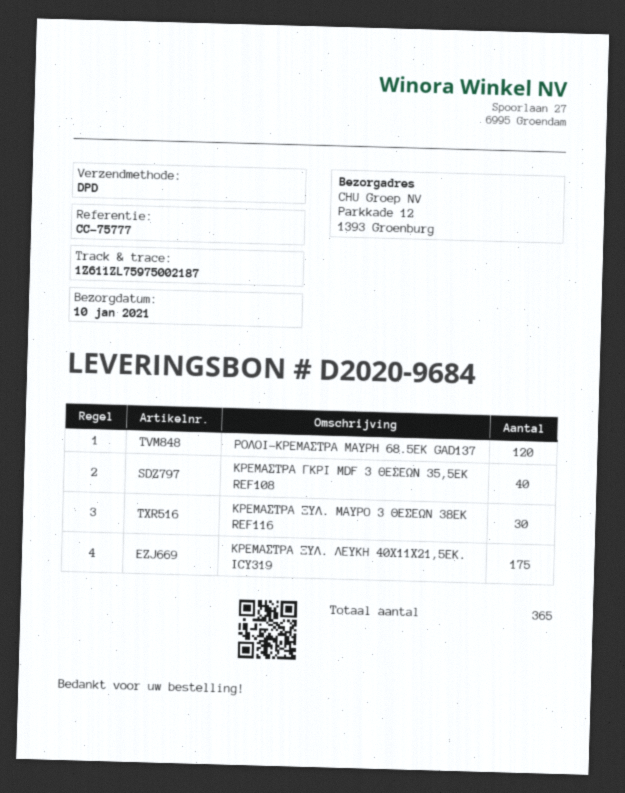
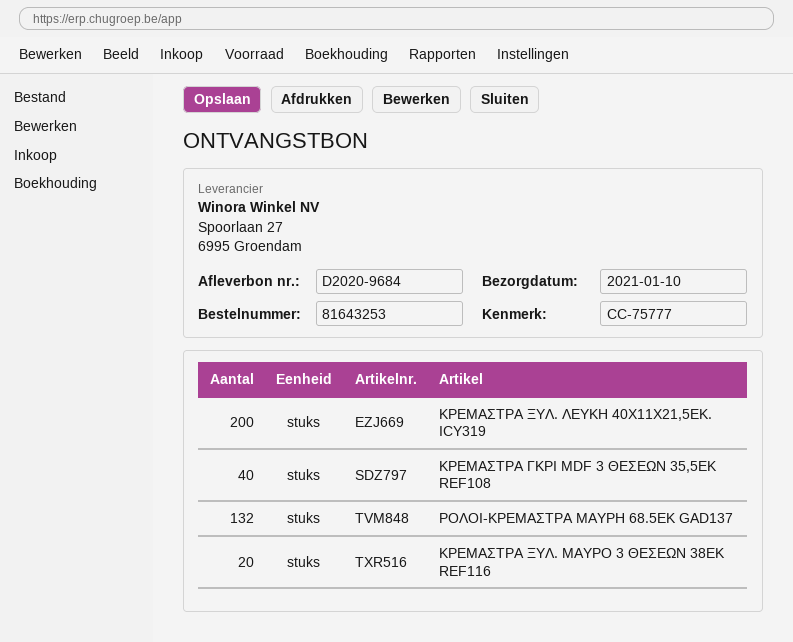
ΡΟΛΟΙ-ΚΡΕΜΑΣΤΡΑ ΜΑΥΡΗ 68.5ΕΚ GAD137: 120 -> 132
ΚΡΕΜΑΣΤΡΑ ΞΥΛ. ΜΑΥΡΟ 3 ΘΕΣΕΩΝ 38ΕΚ REF116: 30 -> 20
ΚΡΕΜΑΣΤΡΑ ΞΥΛ. ΛΕΥΚΗ 40Χ11Χ21,5ΕΚ. ICY319: 175 -> 200

